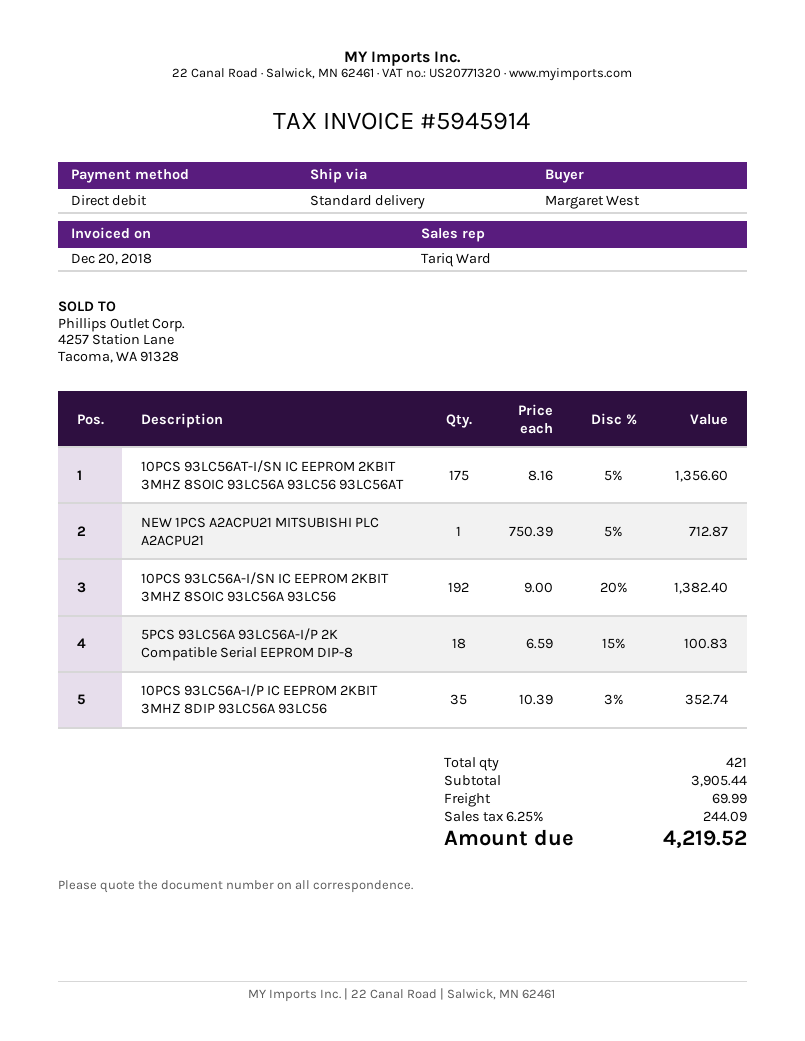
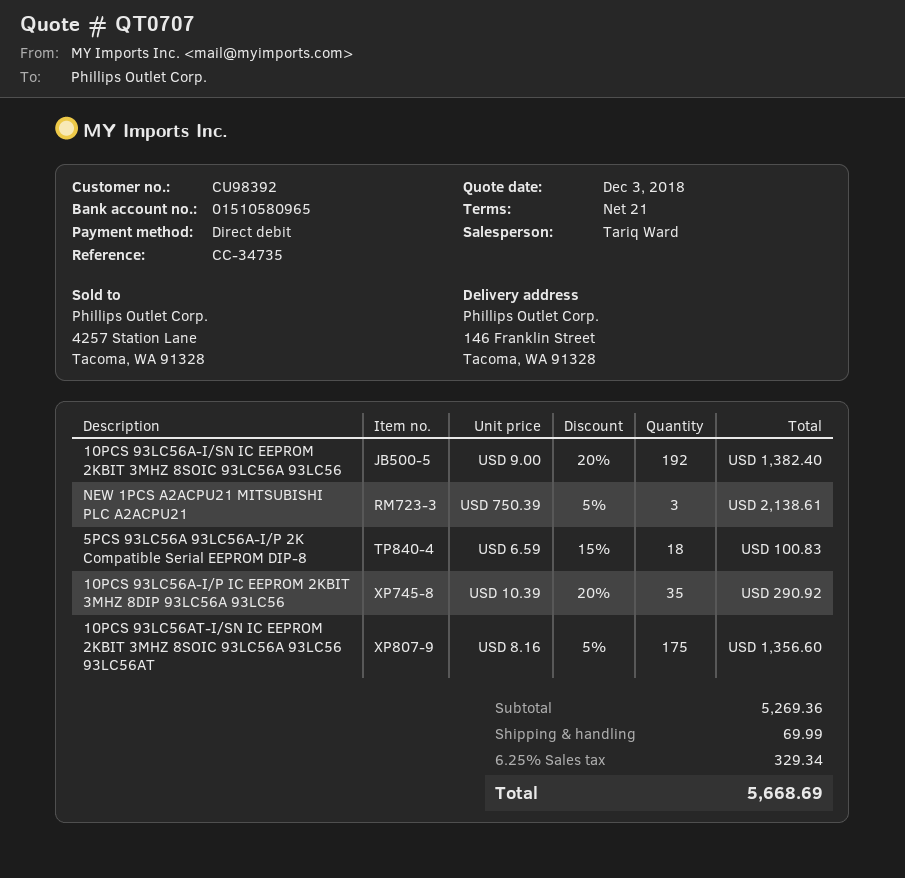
NEW 1PCS A2ACPU21 MITSUBISHI PLC A2ACPU21: 1 x 750.39 - 5% = 712.87 -> 3 x 750.39 - 5% = 2138.61
10PCS 93LC56A-I/P IC EEPROM 2KBIT 3MHZ 8DIP 93LC56A 93LC56: 35 x 10.39 - 3% = 352.74 -> 35 x 10.39 - 20% = 290.92
subtotal: 3905.44 -> 5269.36
tax: 6.25% = 244.09 -> 6.25% = 329.34
total: 4219.52 -> 5668.69

